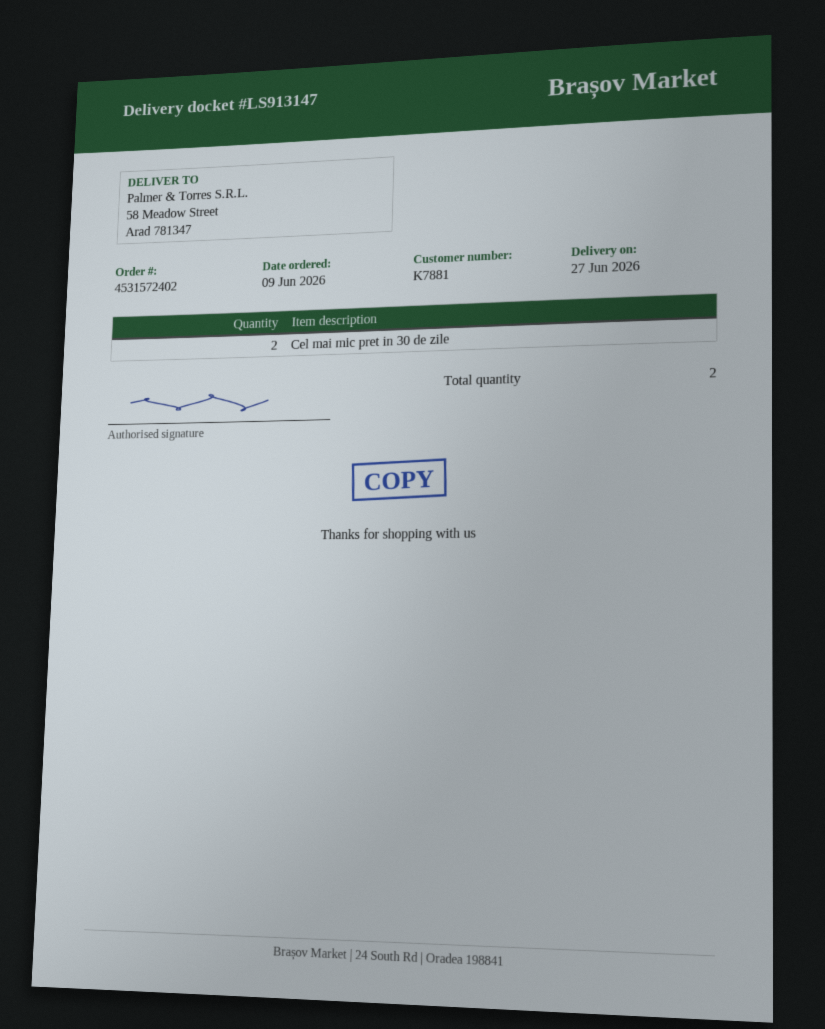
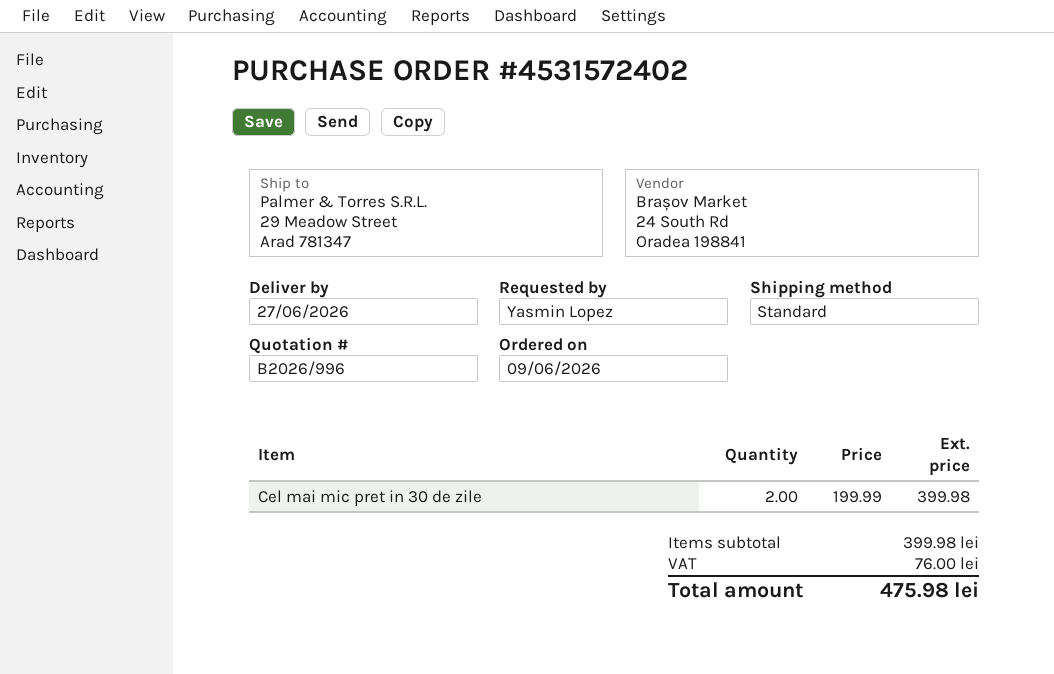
ship to: 58 Meadow Street, Arad 781347 -> 29 Meadow Street, Arad 781347

